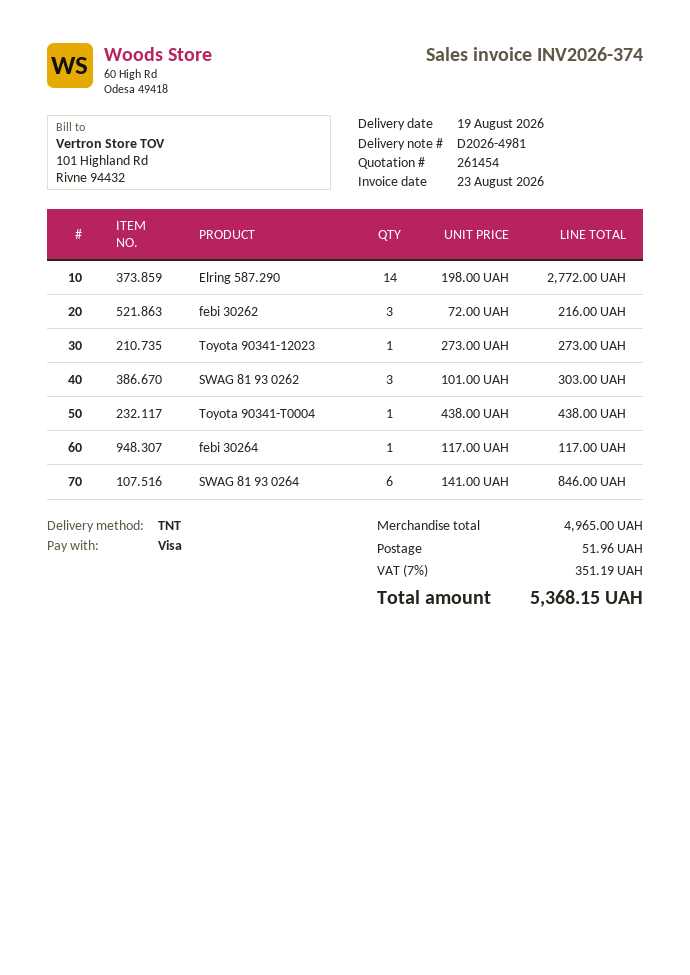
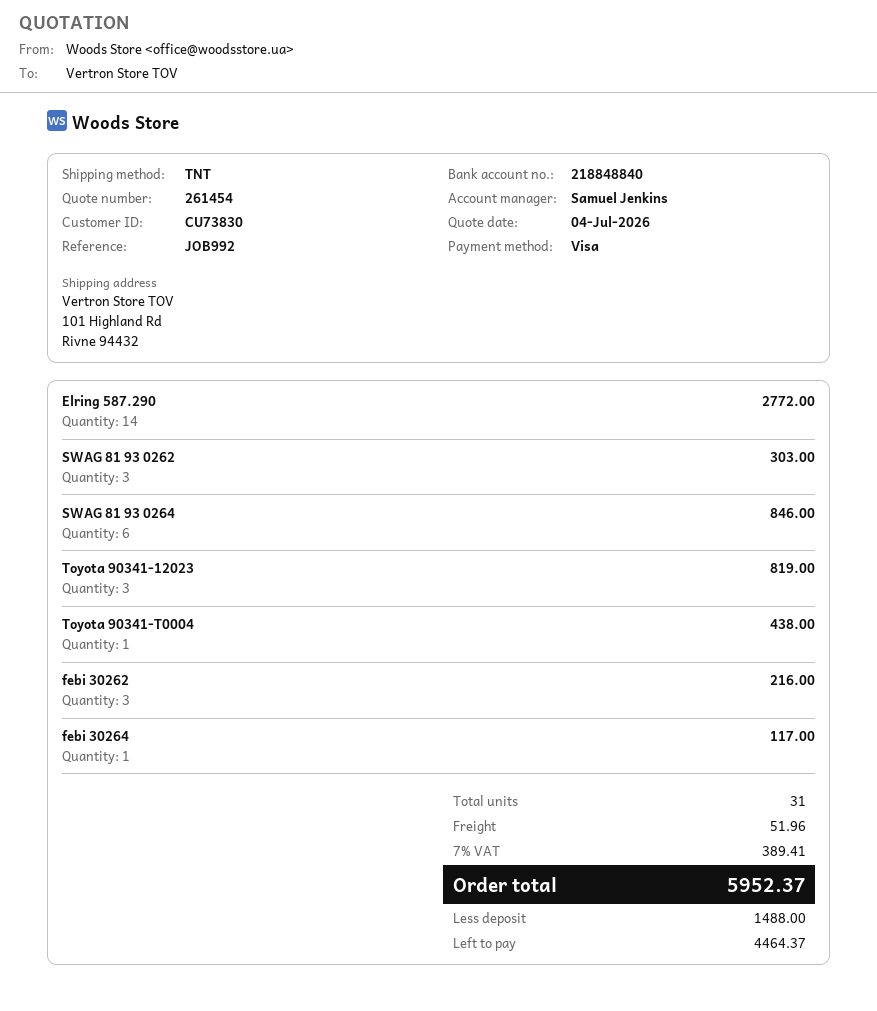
Toyota 90341-12023: 1 for 273.00 -> 3 for 819.00
tax: 7% = 351.19 -> 7% = 389.41
total: 5368.15 -> 5952.37

